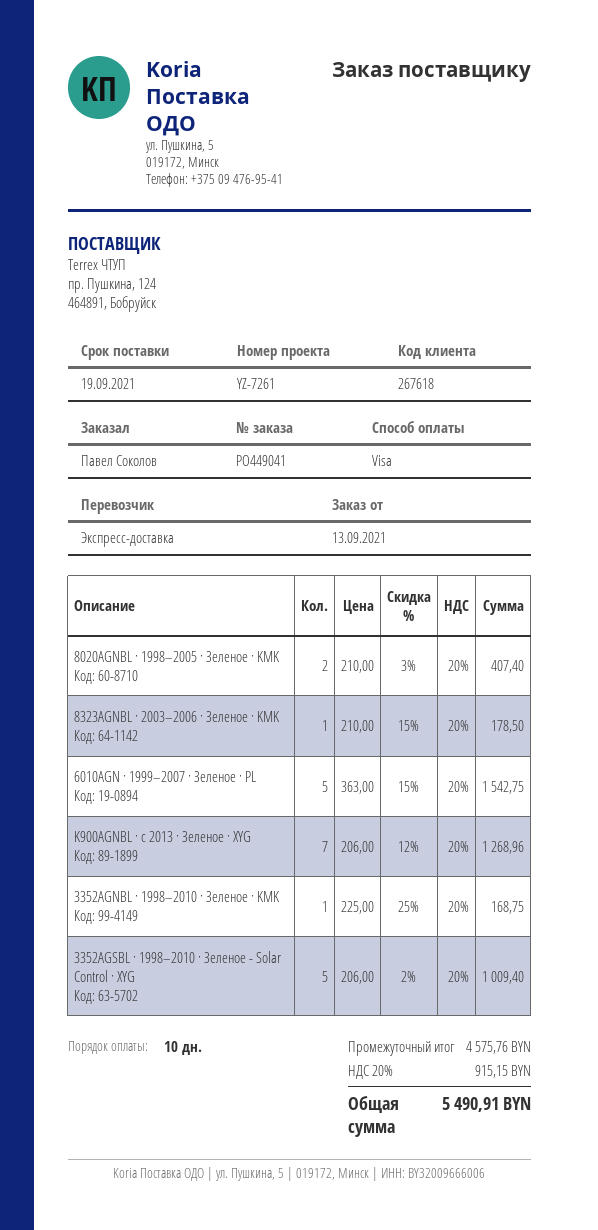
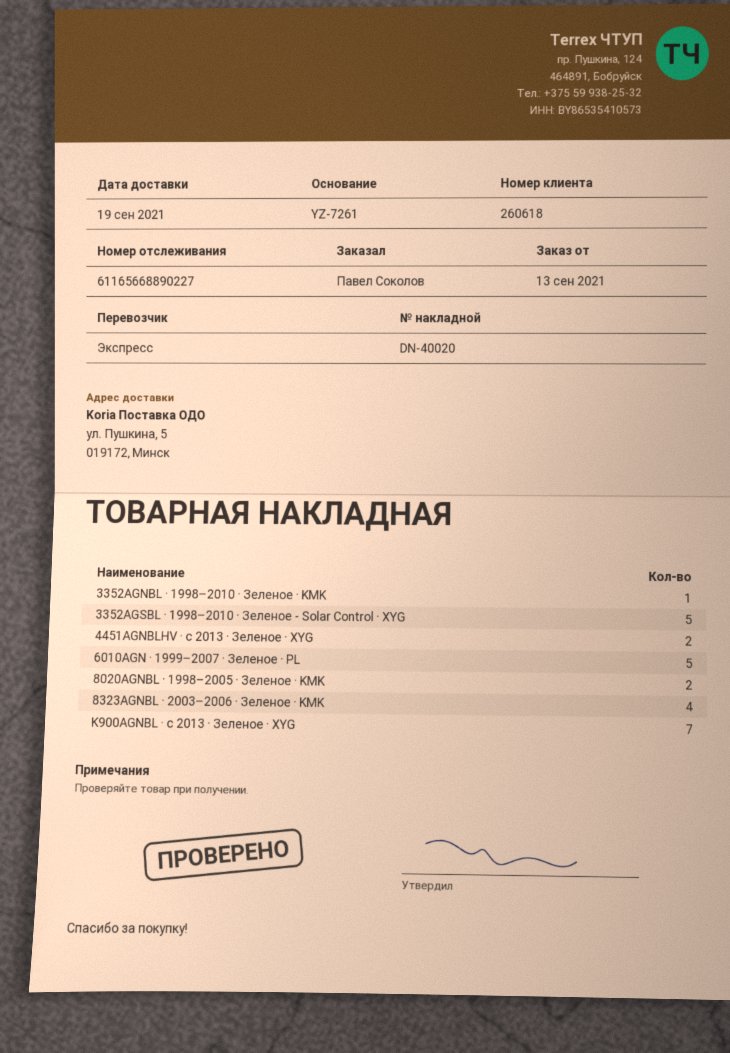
customer number: 267618 -> 260618
8323AGNBL · 2003–2006 · Зеленое · KMK: 1 -> 4
4451AGNBLHV · с 2013 · Зеленое · XYG: none -> 2

